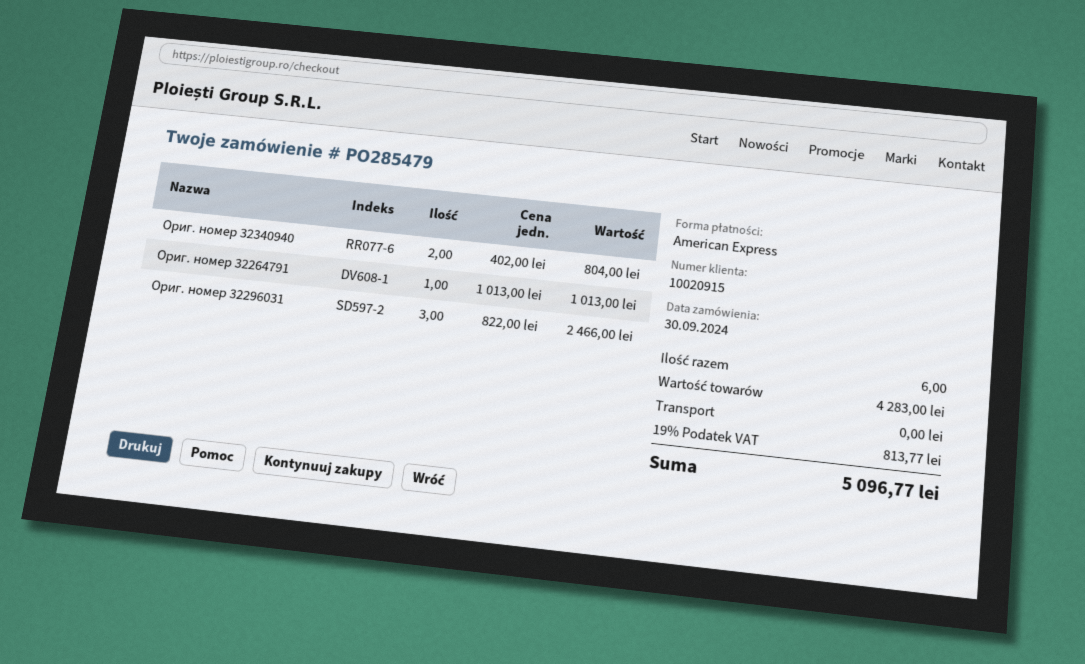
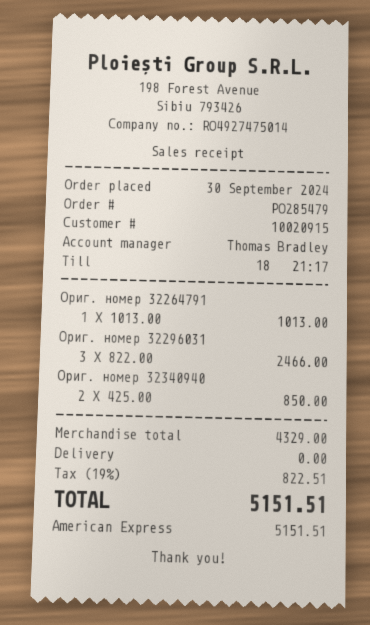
Ориг. номер 32340940: 2 x 402.00 = 804.00 -> 2 x 425.00 = 850.00
subtotal: 4283.00 -> 4329.00
tax: 19% = 813.77 -> 19% = 822.51
total: 5096.77 -> 5151.51

